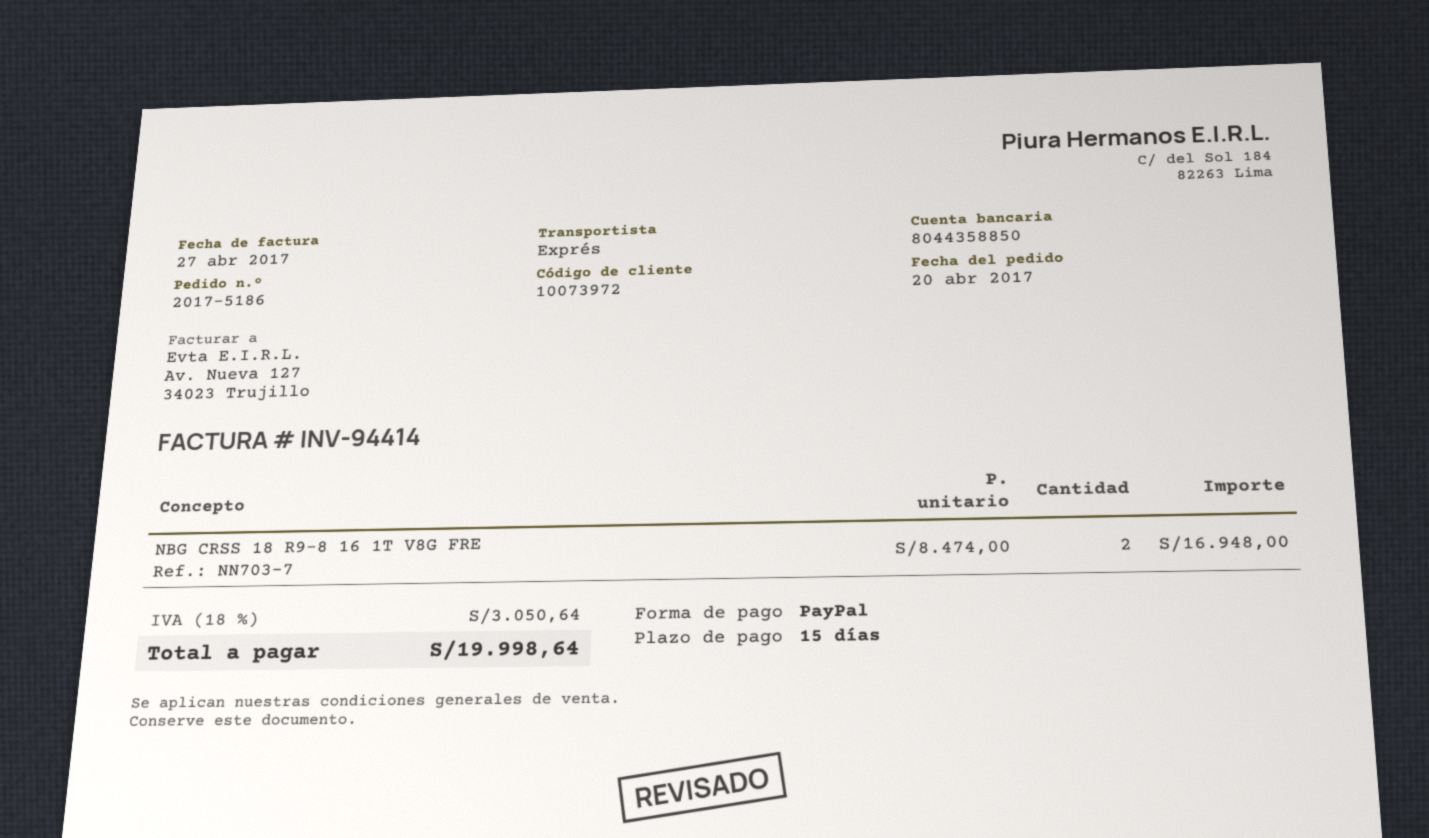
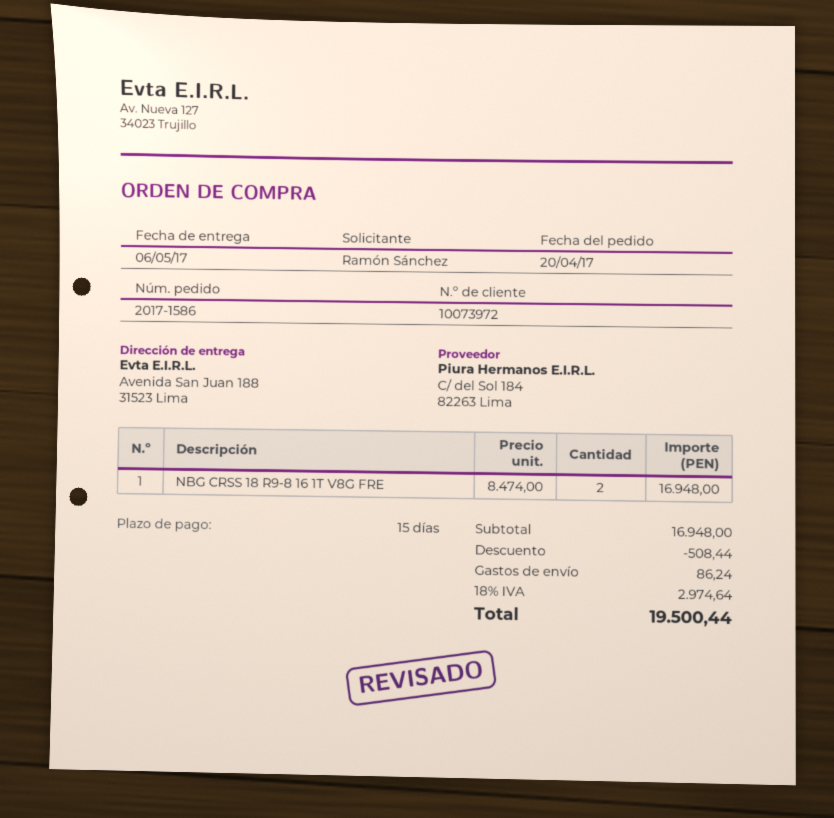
order number: 2017-5186 -> 2017-1586
discount: none -> 508.44
shipping: none -> 86.24
tax: 18% = 3050.64 -> 18% = 2974.64
total: 19998.64 -> 19500.44

